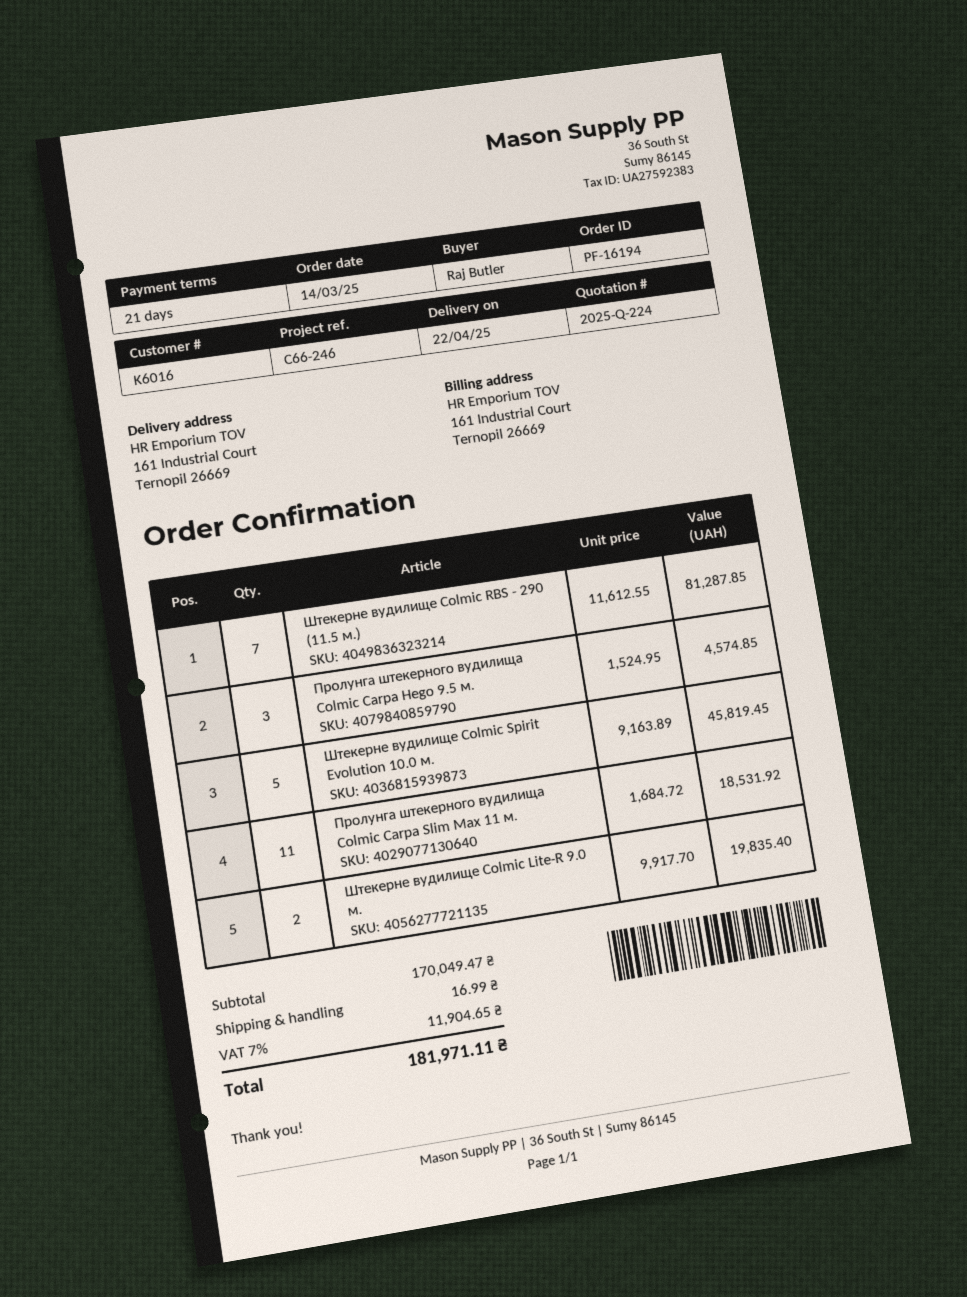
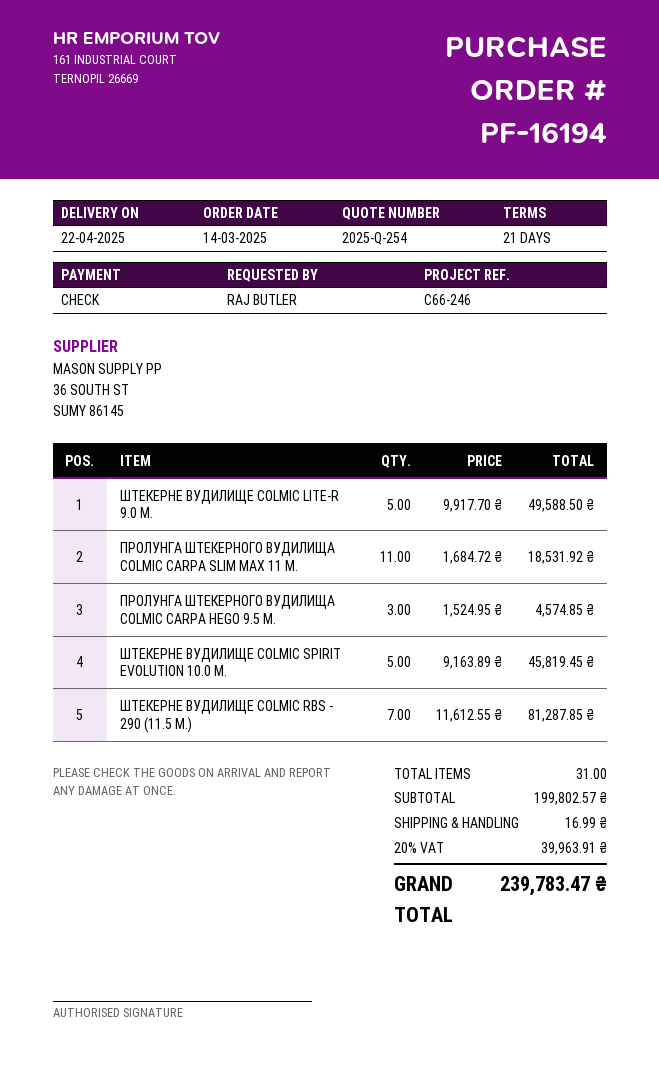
quote number: 2025-Q-224 -> 2025-Q-254
Штекерне вудилище Colmic Lite-R 9.0 м.: 2 x 9917.70 = 19835.40 -> 5 x 9917.70 = 49588.50
subtotal: 170049.47 -> 199802.57
tax: 7% = 11904.65 -> 20% = 39963.91
total: 181971.11 -> 239783.47

